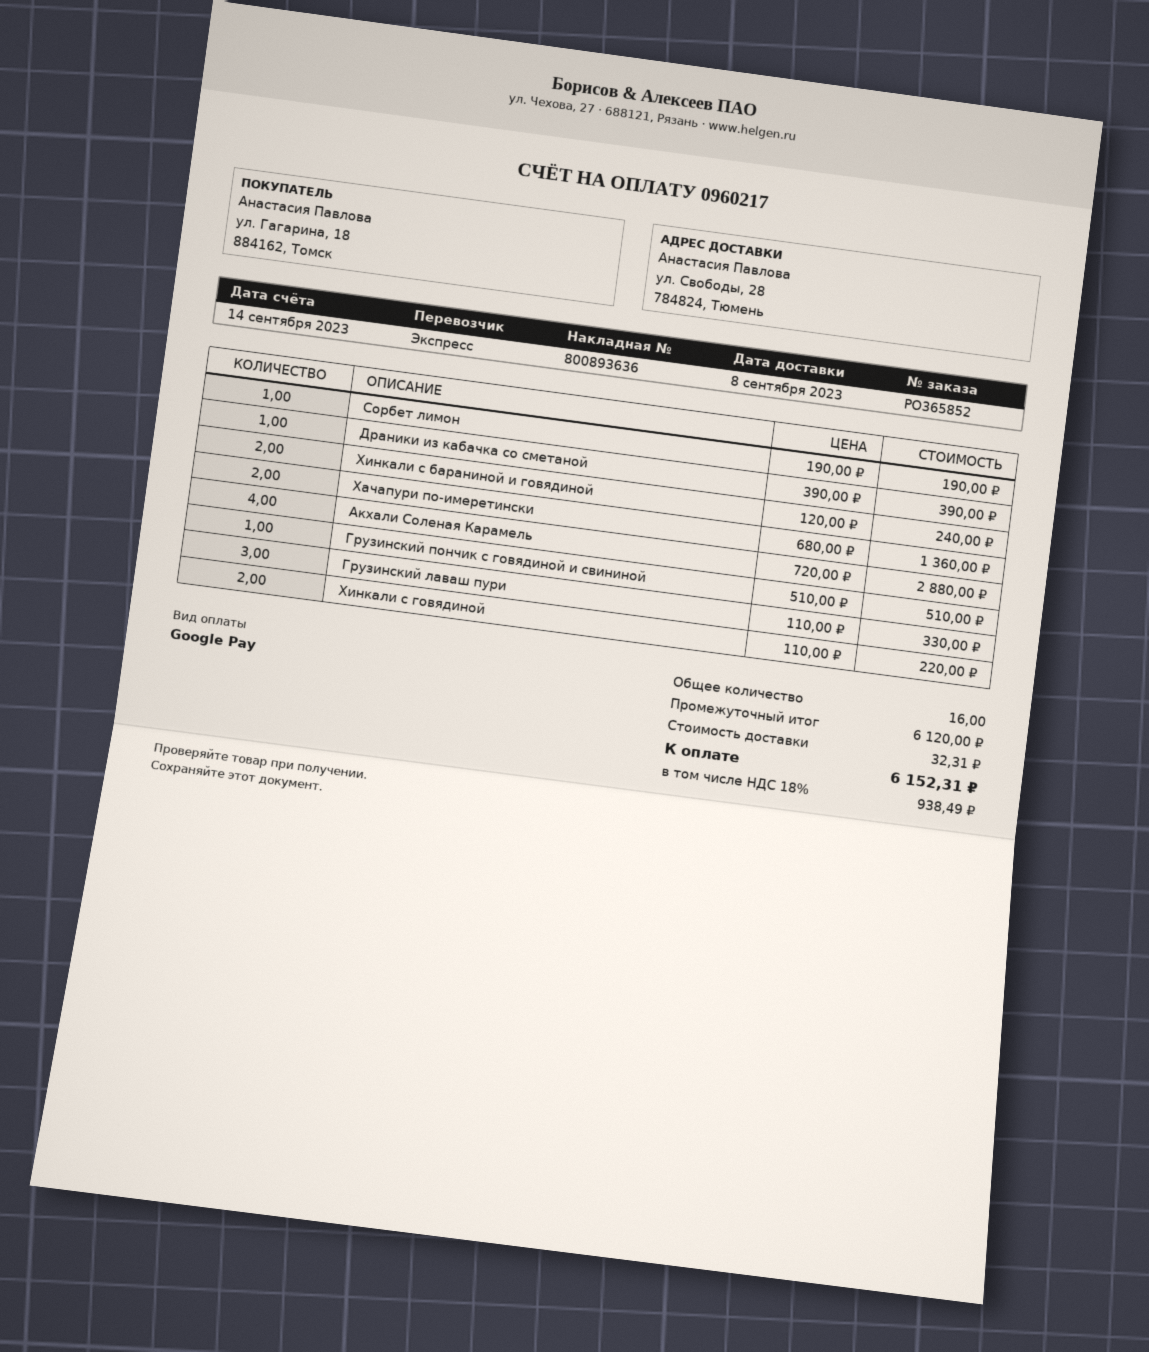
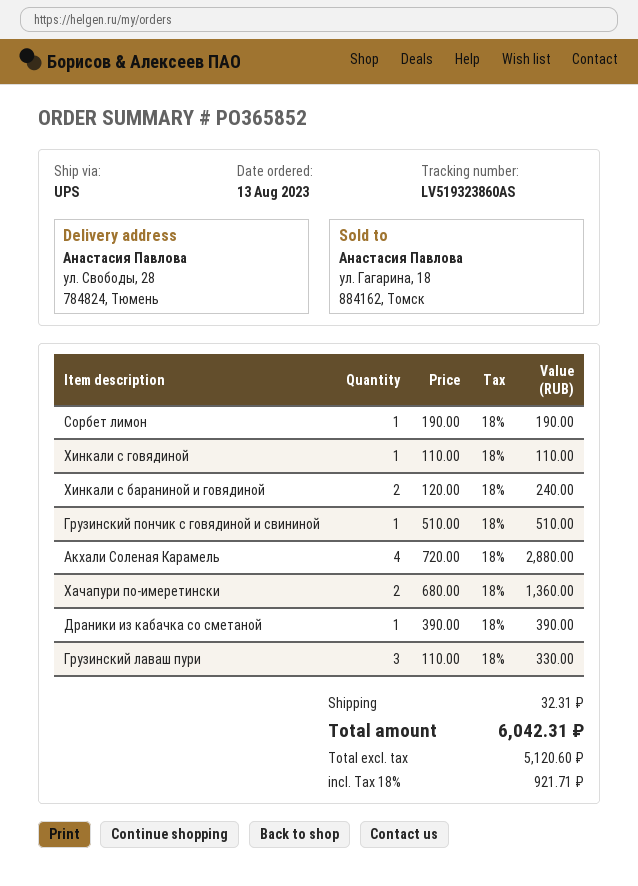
shipping method: express -> UPS
Хинкали с говядиной: 2 x 110.00 = 220.00 -> 1 x 110.00 = 110.00
tax: 18% = 938.49 -> 18% = 921.71
total: 6152.31 -> 6042.31

